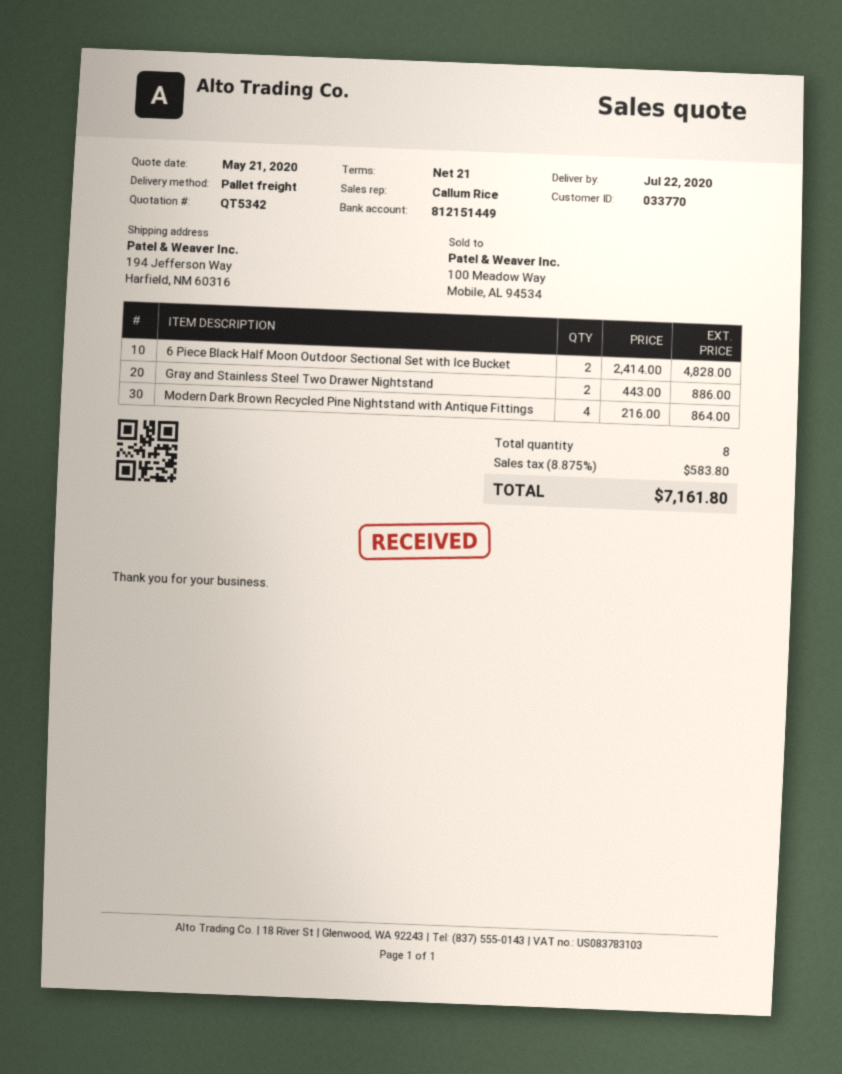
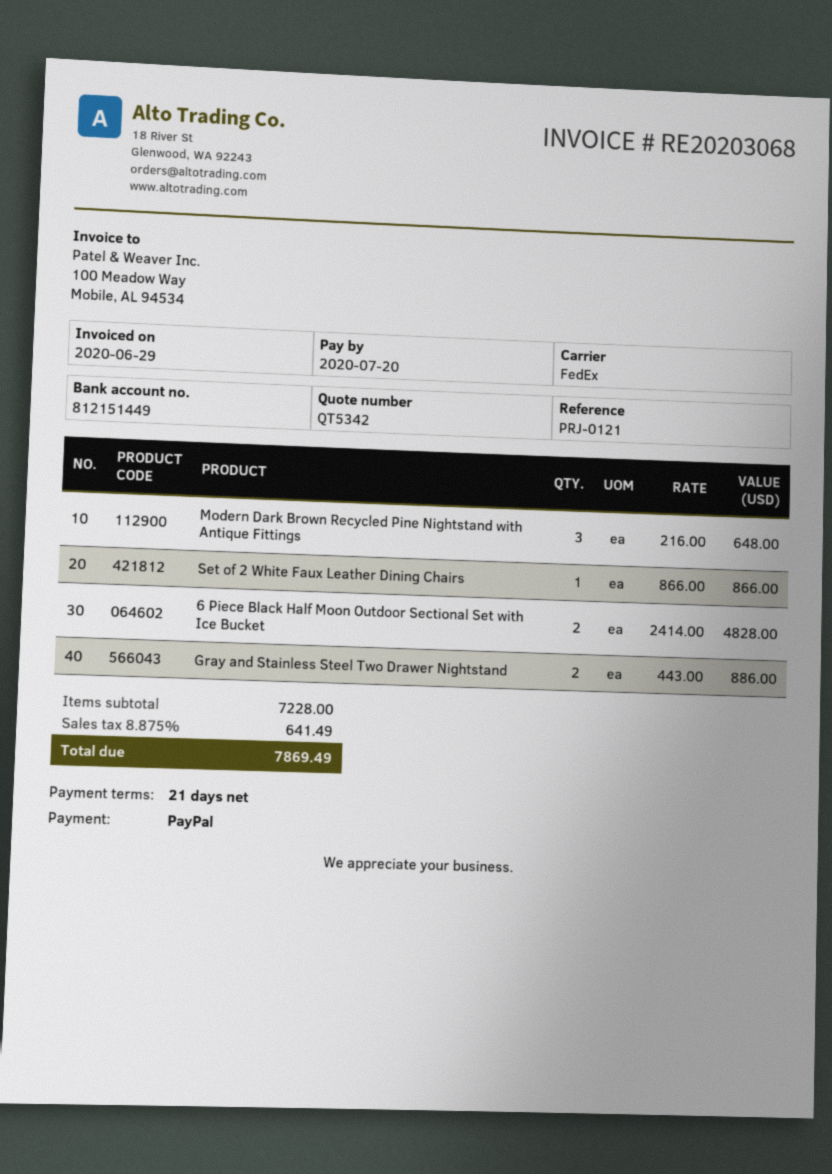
shipping method: pallet freight -> FedEx
Modern Dark Brown Recycled Pine Nightstand with Antique Fittings: 4 x 216.00 = 864.00 -> 3 x 216.00 = 648.00
Set of 2 White Faux Leather Dining Chairs: none -> 1 x 866.00 = 866.00
tax: 8.875% = 583.80 -> 8.875% = 641.49
total: 7161.80 -> 7869.49

